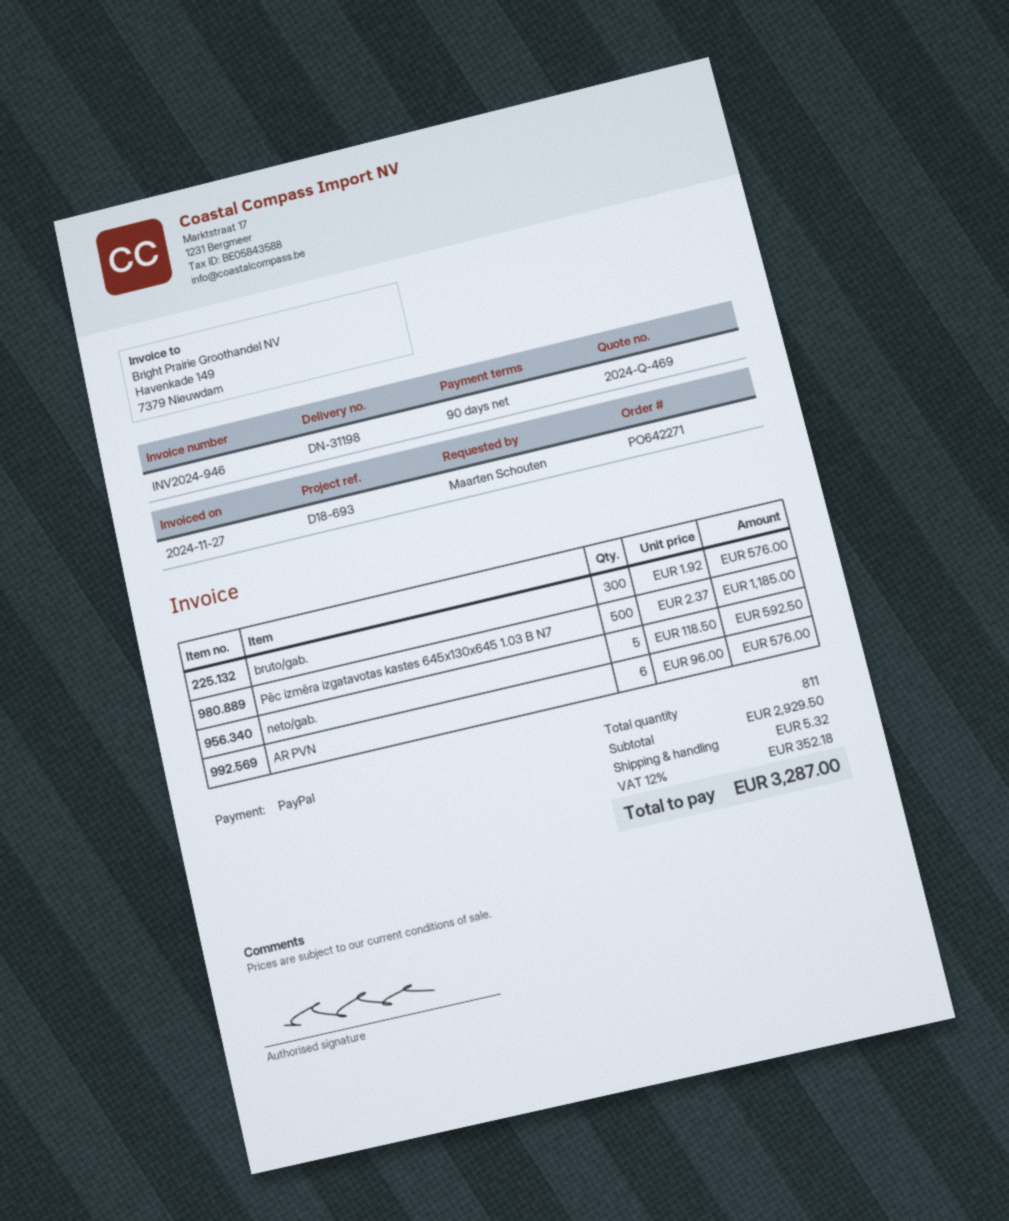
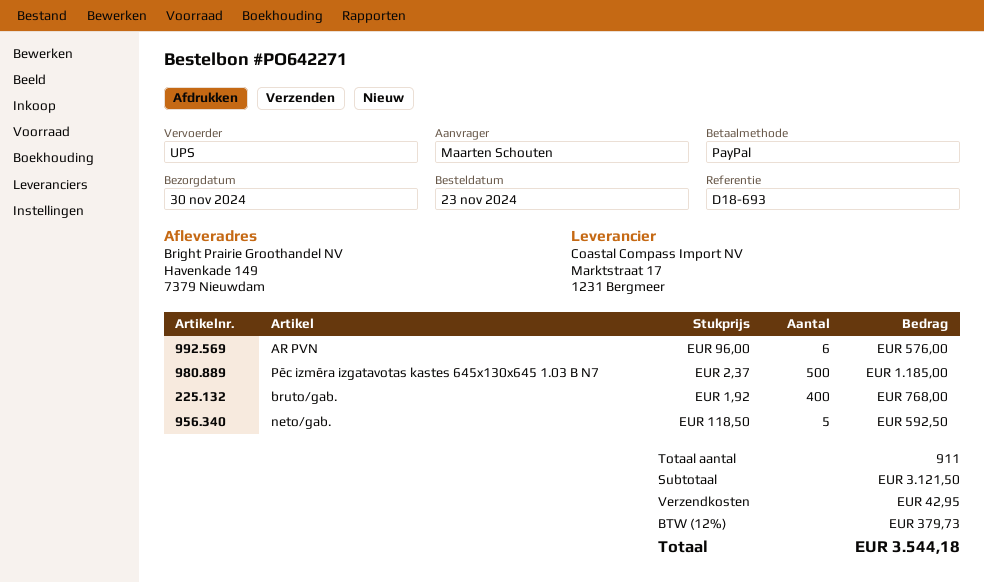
bruto/gab.: 300 x 1.92 = 576.00 -> 400 x 1.92 = 768.00
total quantity: 811 -> 911
subtotal: 2929.50 -> 3121.50
shipping: 5.32 -> 42.95
tax: 12% = 352.18 -> 12% = 379.73
total: 3287.00 -> 3544.18

